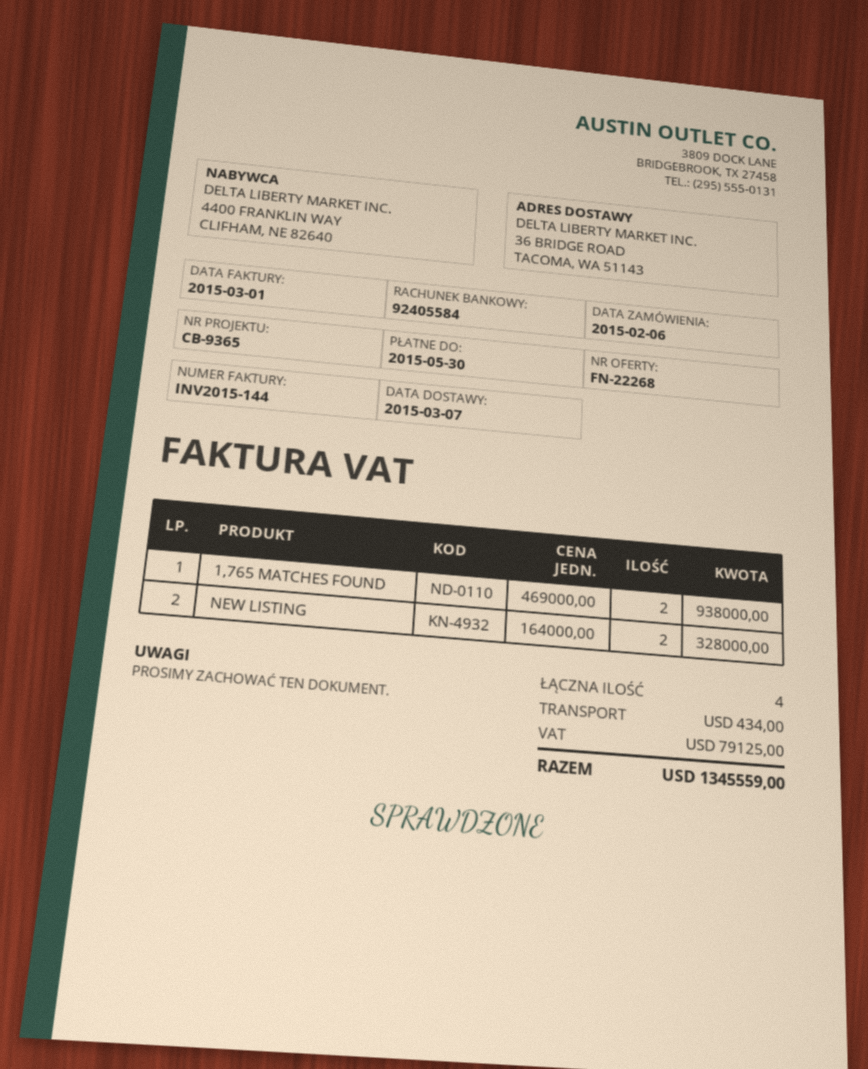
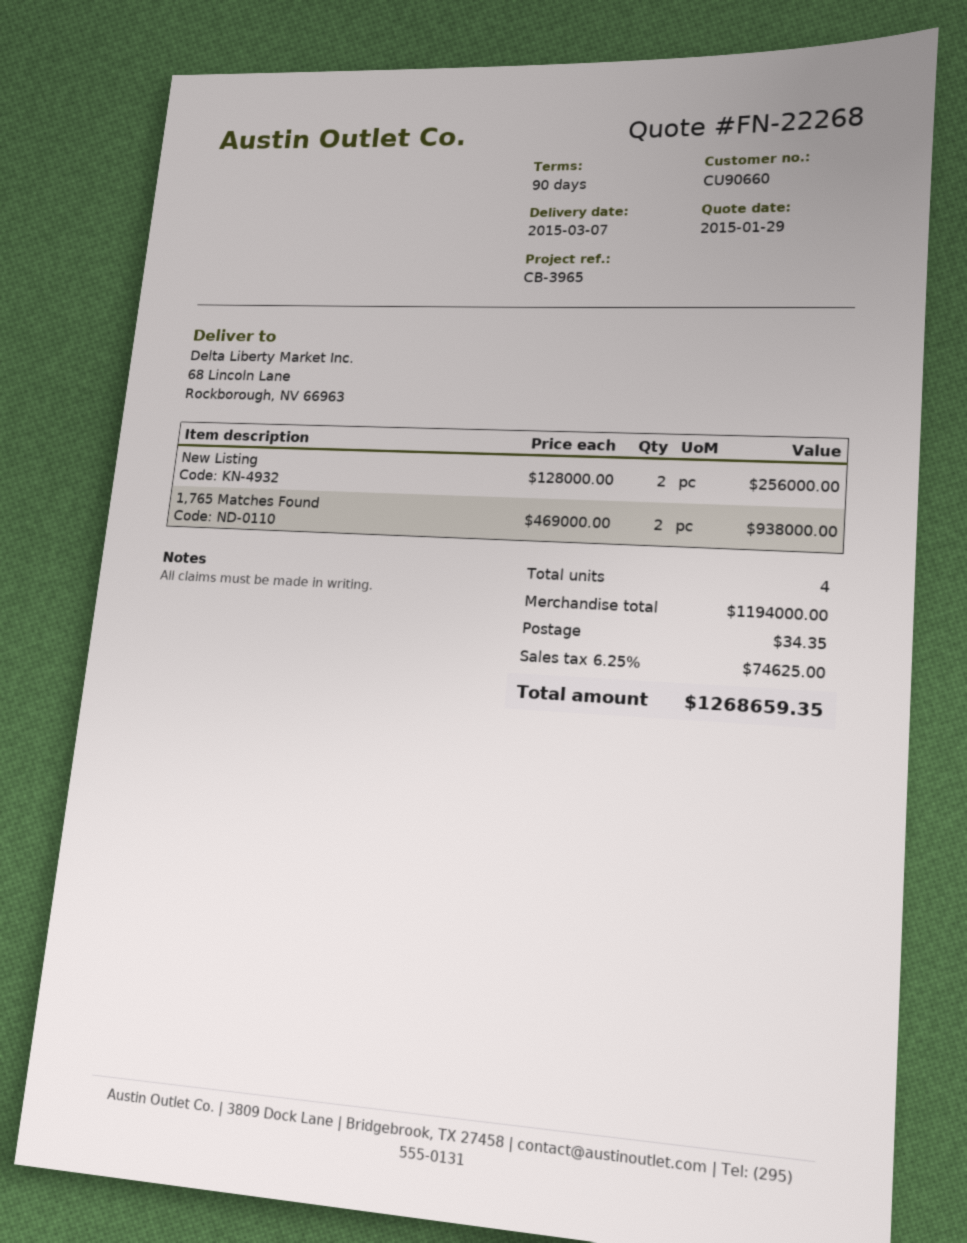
reference: CB-9365 -> CB-3965
ship to: 36 BRIDGE ROAD, TACOMA, WA 51143 -> 68 Lincoln Lane, Rockborough, NV 66963
NEW LISTING: 2 x 164000.00 = 328000.00 -> 2 x 128000.00 = 256000.00
shipping: 434.00 -> 34.35
tax: 79125.00 -> 74625.00
total: 1345559.00 -> 1268659.35

